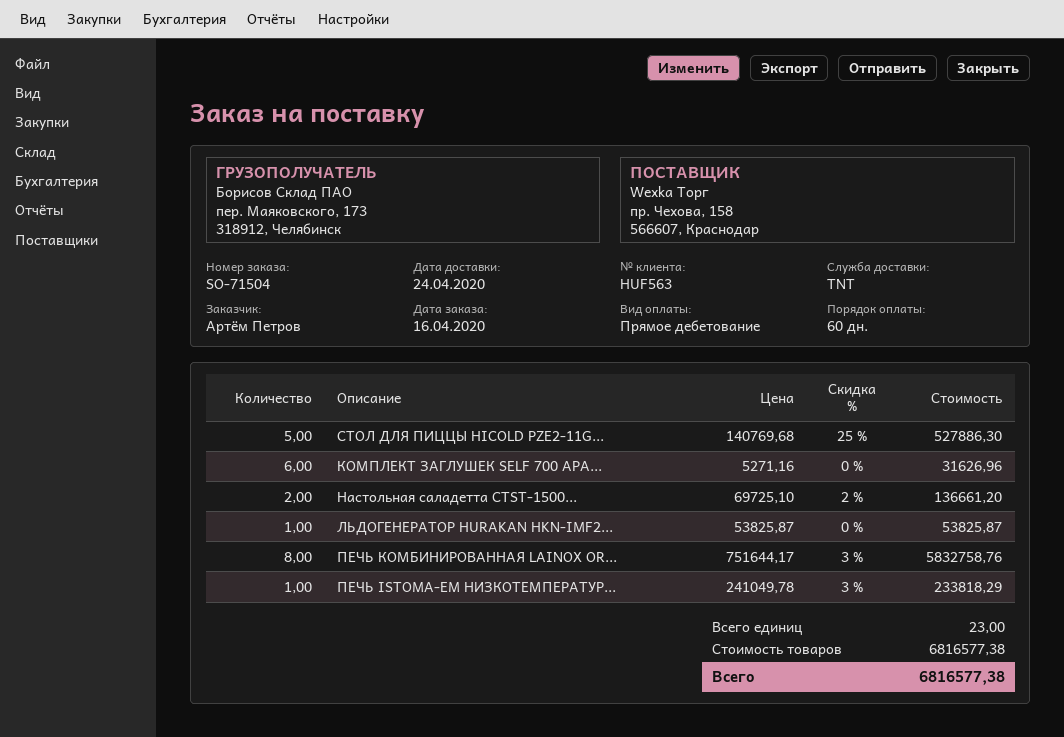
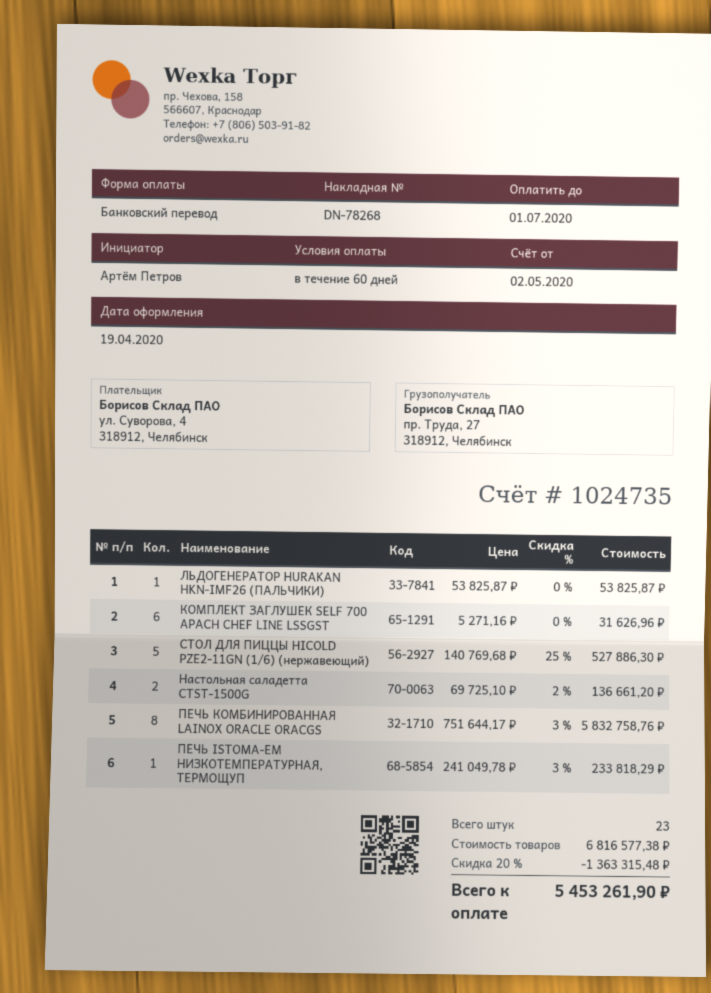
order date: 2020-04-16 -> 2020-04-19
payment method: direct debit -> bank transfer
ship to: пер. Маяковского, 173, 318912, Челябинск -> пр. Труда, 27, 318912, Челябинск
discount: none -> 20% = 1363315.48
total: 6816577.38 -> 5453261.90

